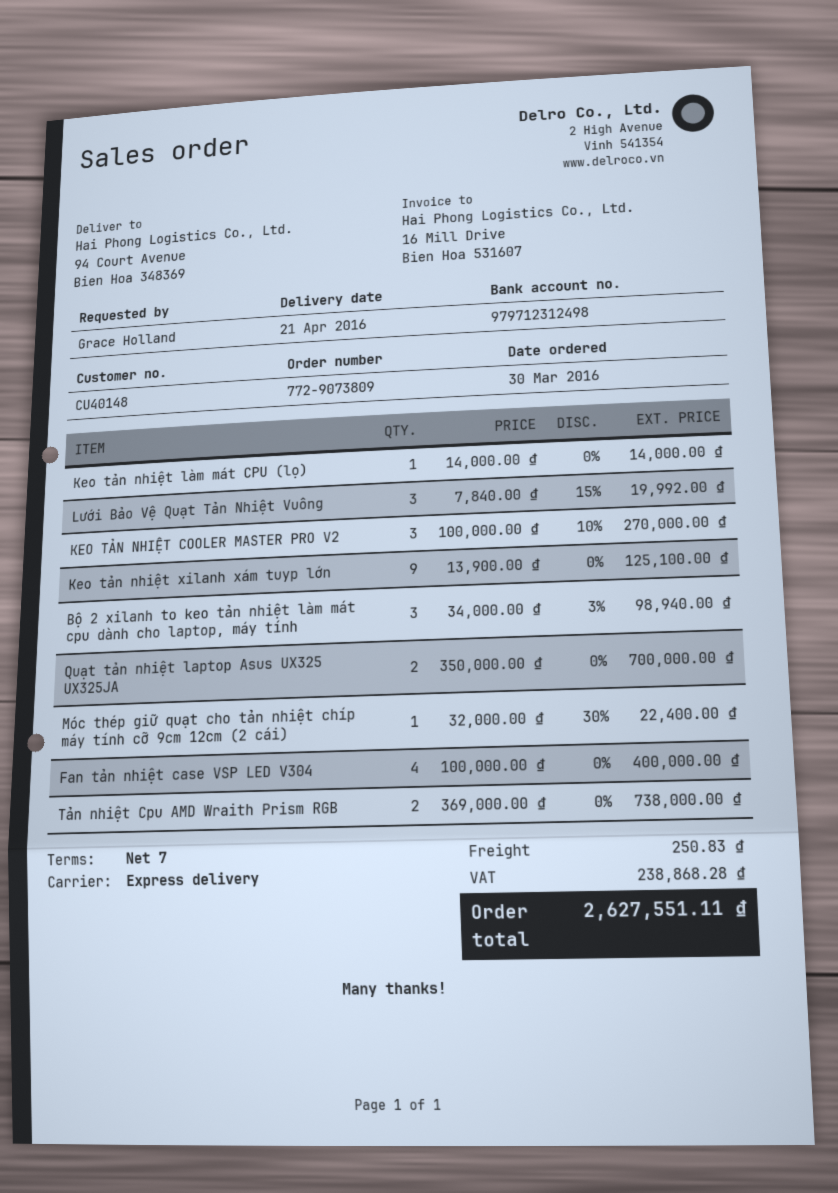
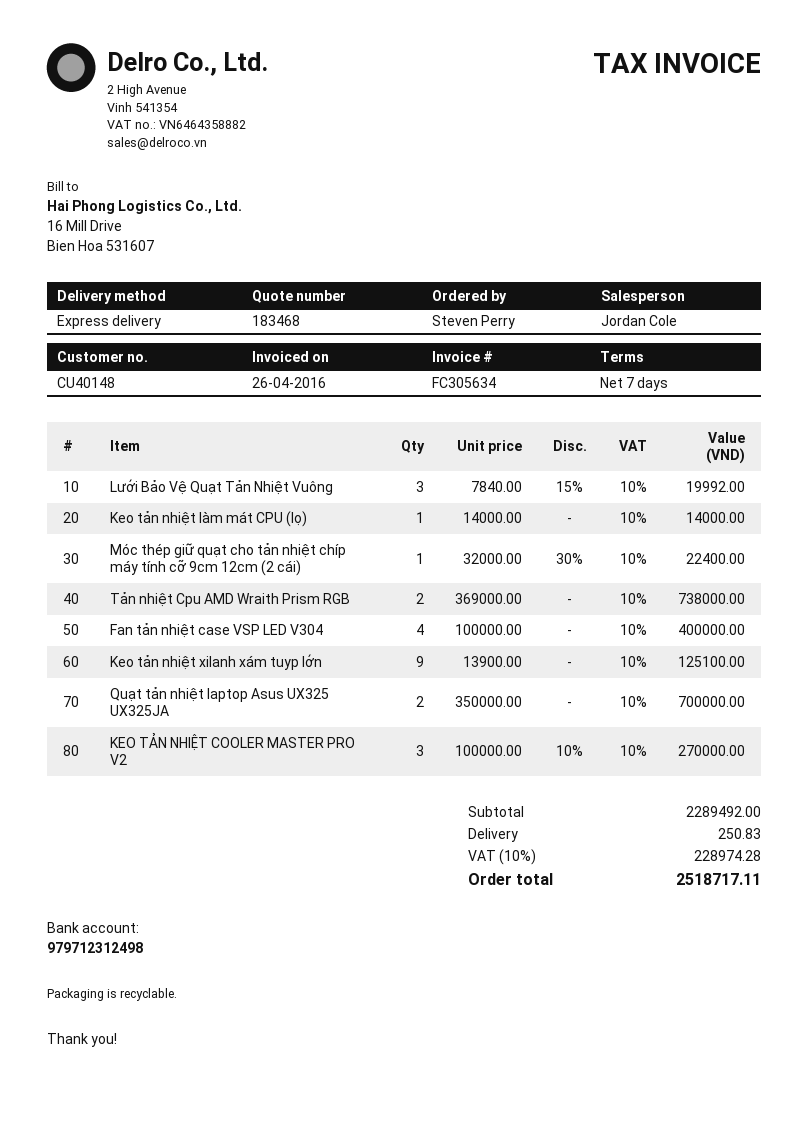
ordered by: Grace Holland -> Steven Perry
Bộ 2 xilanh to keo tản nhiệt làm mát cpu dành cho laptop, máy tính: 3 x 34000.00 - 3% = 98940.00 -> none
tax: 238868.28 -> 228974.28
total: 2627551.11 -> 2518717.11

